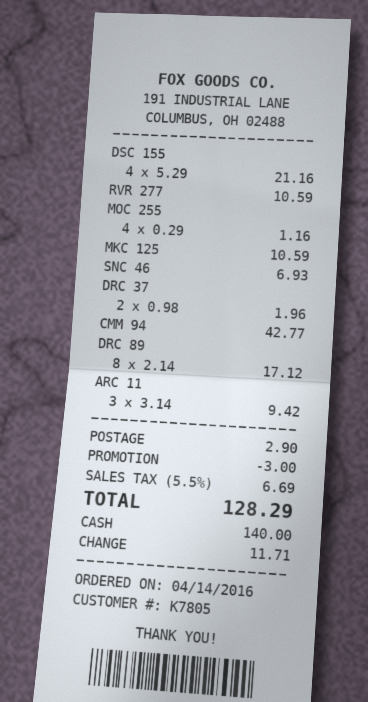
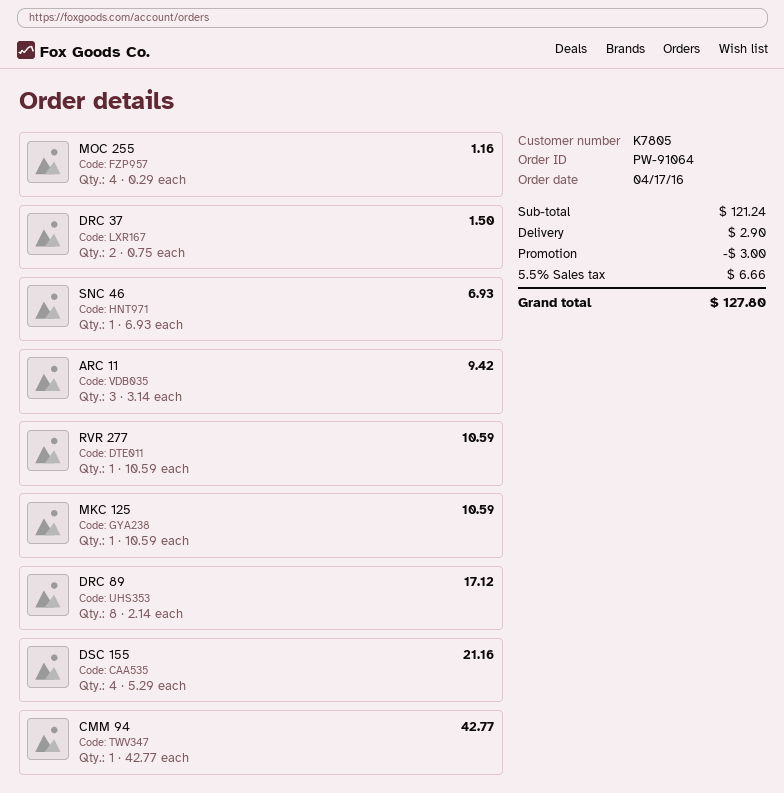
order date: 2016-04-14 -> 2016-04-17
DRC 37: 2 x 0.98 = 1.96 -> 2 x 0.75 = 1.50
tax: 5.5% = 6.69 -> 5.5% = 6.66
total: 128.29 -> 127.80

